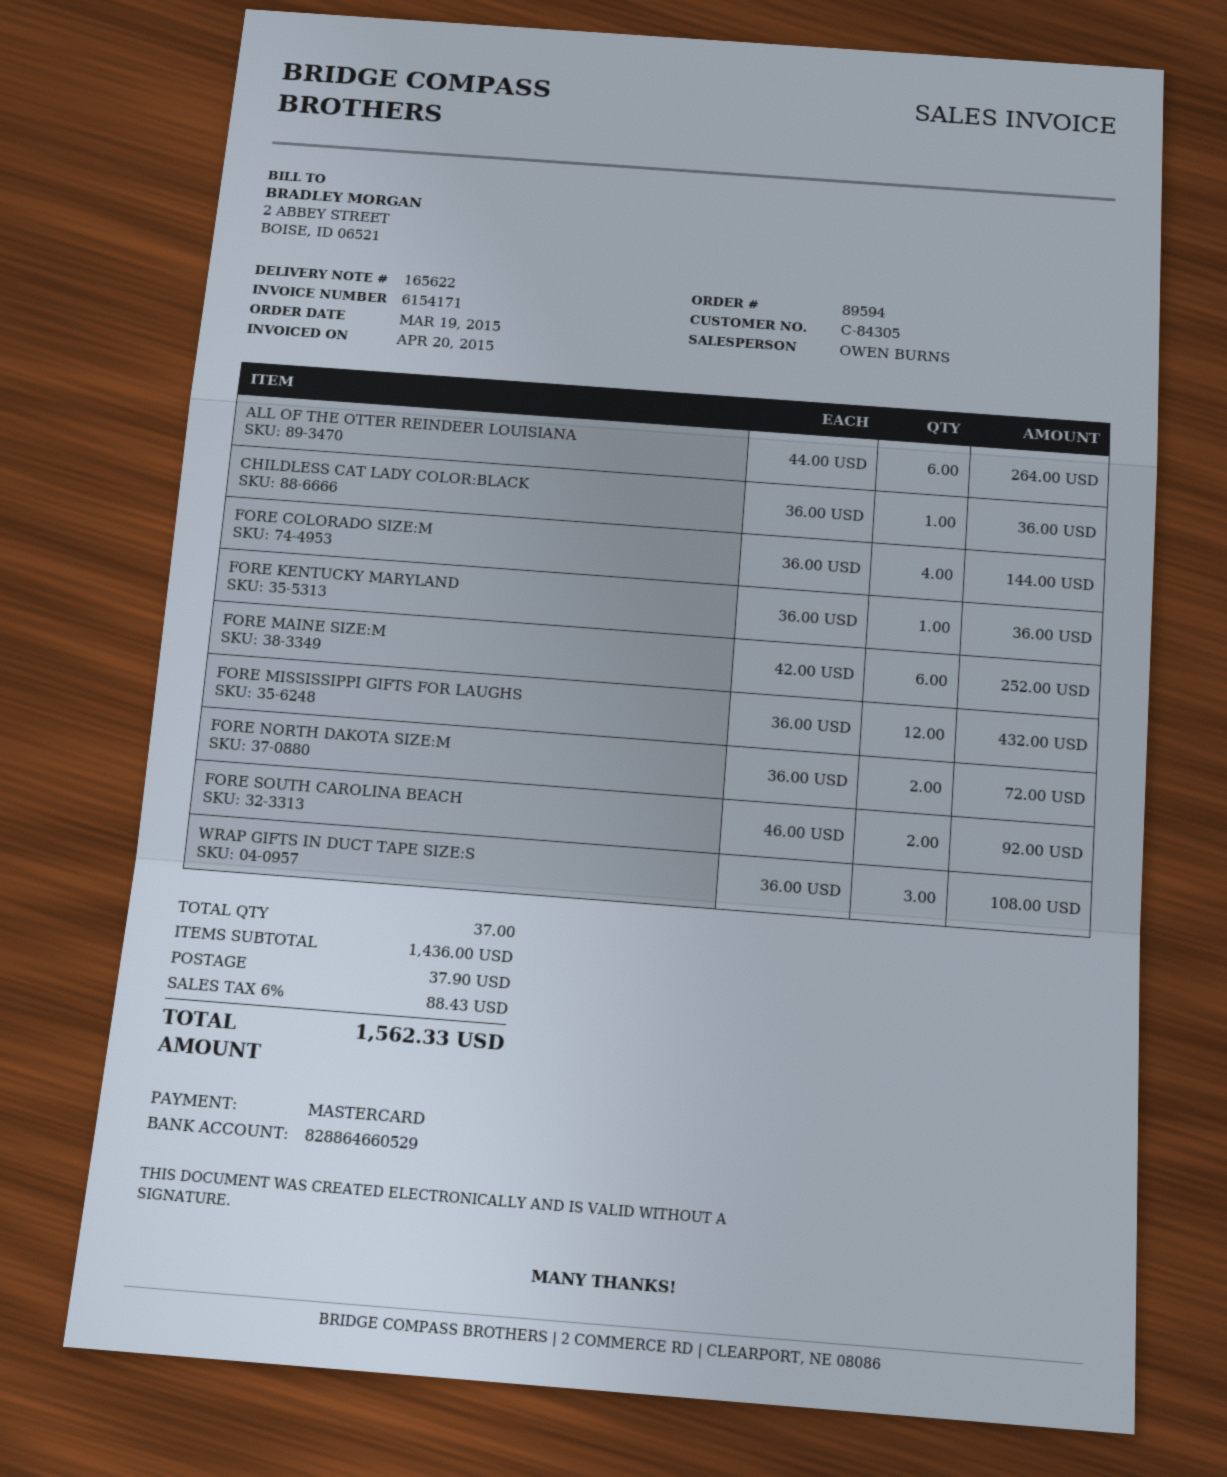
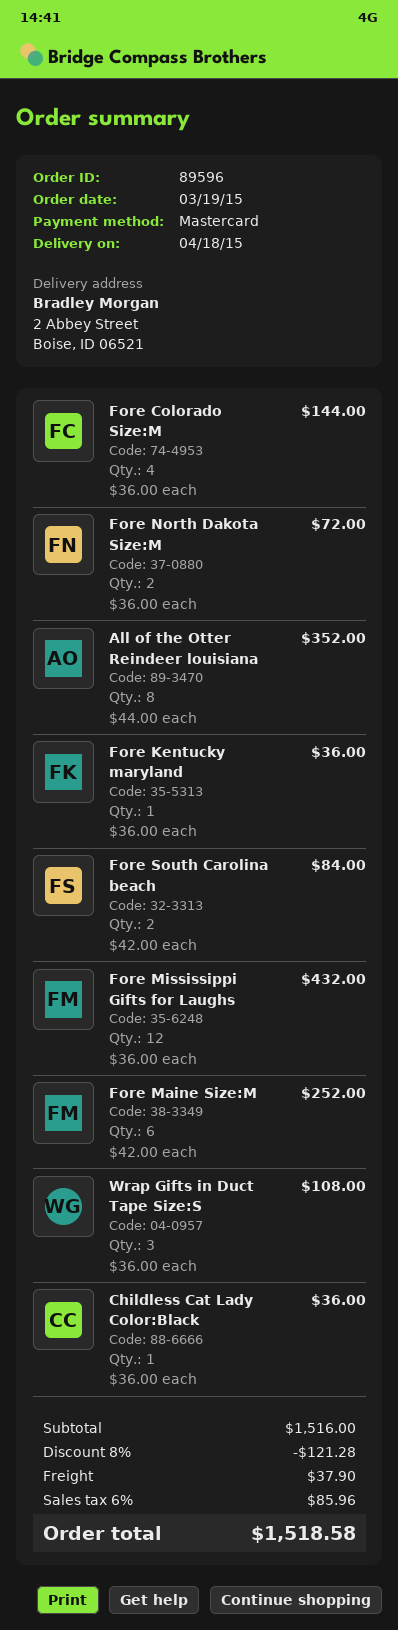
order number: 89594 -> 89596
ALL OF THE OTTER REINDEER LOUISIANA: 6 x 44.00 = 264.00 -> 8 x 44.00 = 352.00
FORE SOUTH CAROLINA BEACH: 2 x 46.00 = 92.00 -> 2 x 42.00 = 84.00
subtotal: 1436.00 -> 1516.00
discount: none -> 8% = 121.28
tax: 6% = 88.43 -> 6% = 85.96
total: 1562.33 -> 1518.58

